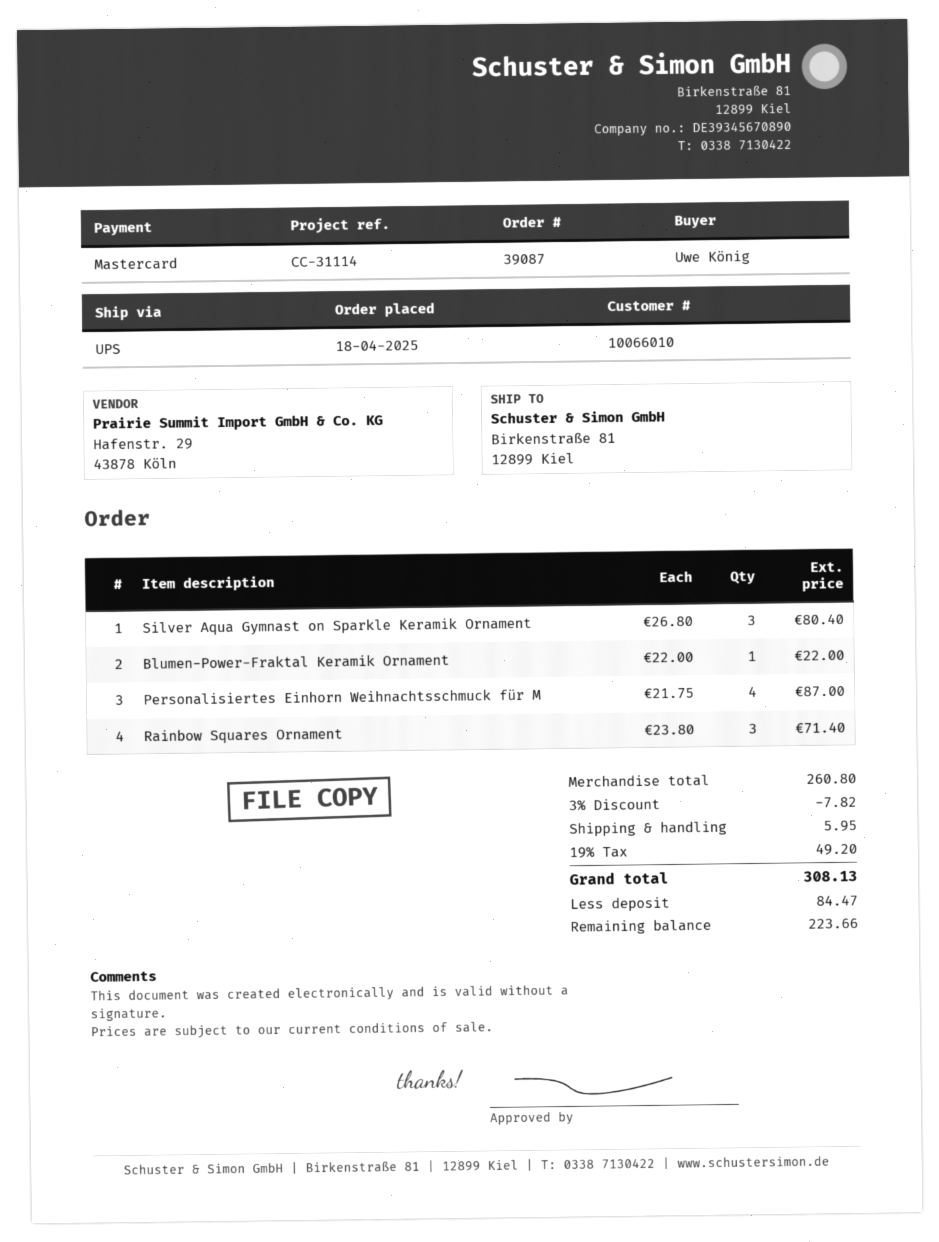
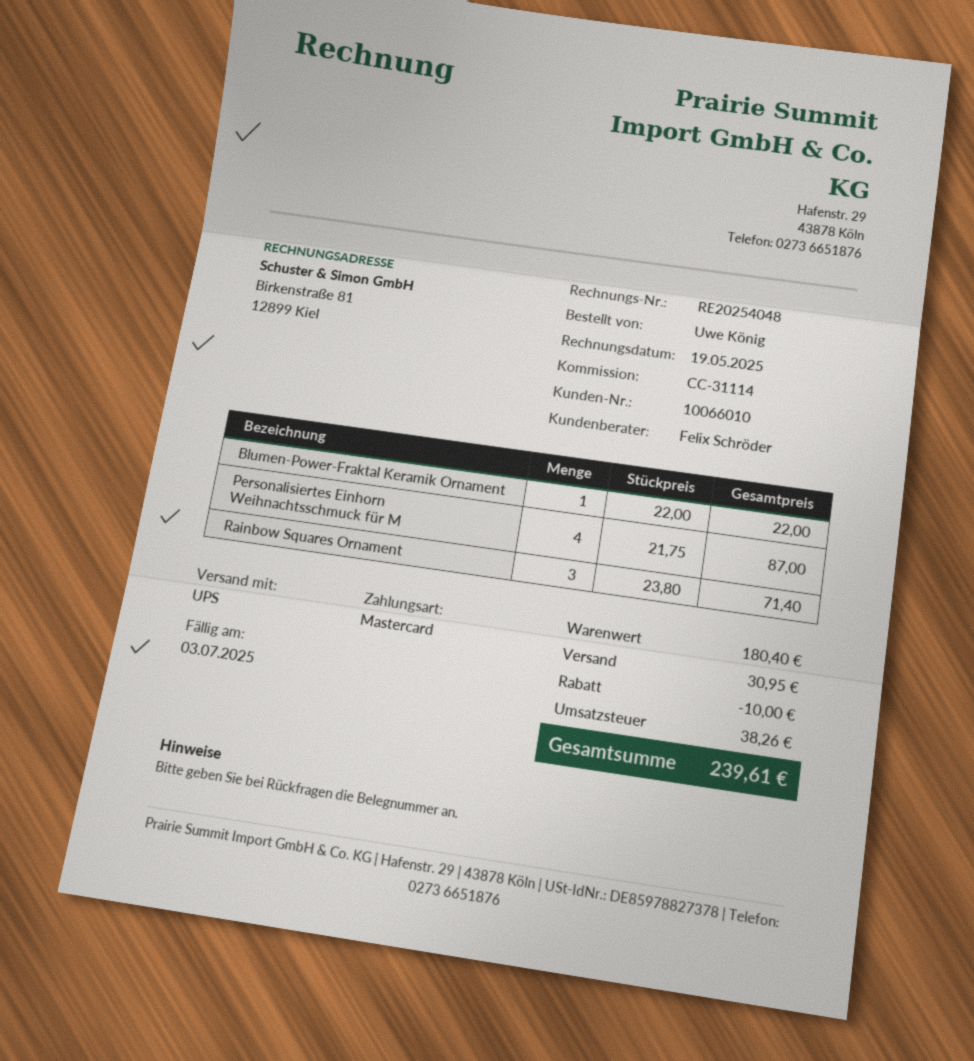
Silver Aqua Gymnast on Sparkle Keramik Ornament: 3 x 26.80 = 80.40 -> none
subtotal: 260.80 -> 180.40
discount: 7.82 -> 10.00
shipping: 5.95 -> 30.95
tax: 49.20 -> 38.26
total: 308.13 -> 239.61

